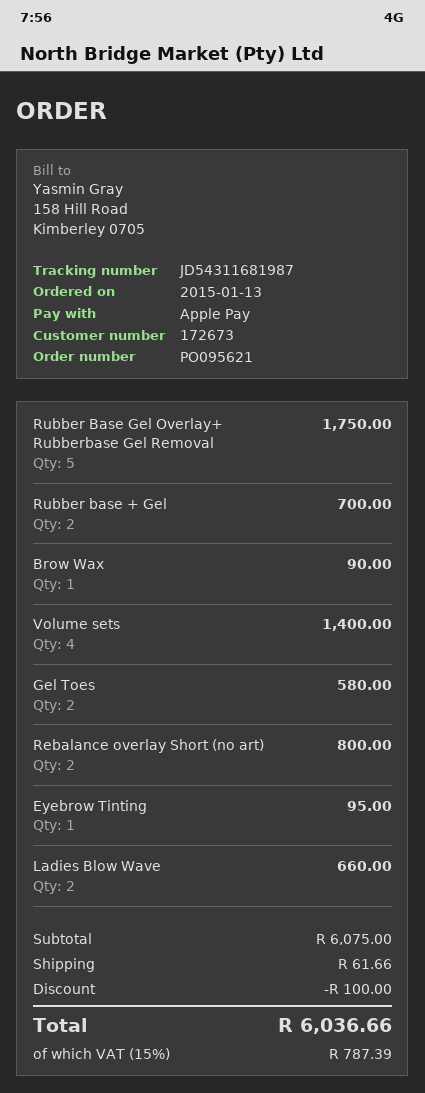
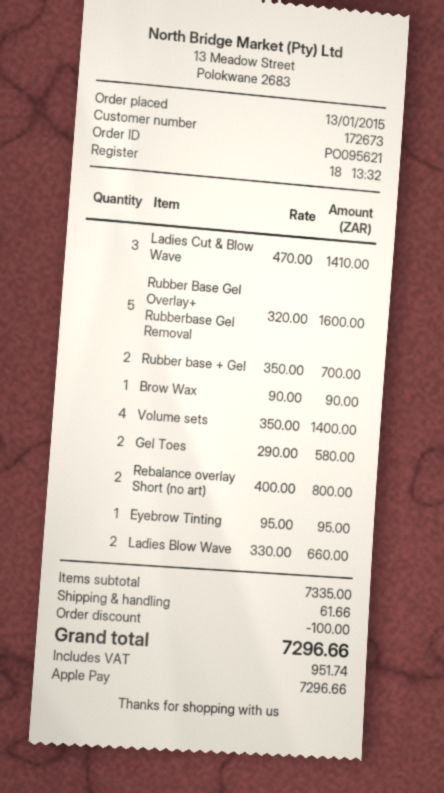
Rubber Base Gel Overlay+ Rubberbase Gel Removal: 5 for 1750.00 -> 5 for 1600.00
Ladies Cut & Blow Wave: none -> 3 for 1410.00
subtotal: 6075.00 -> 7335.00
tax: 787.39 -> 951.74
total: 6036.66 -> 7296.66

